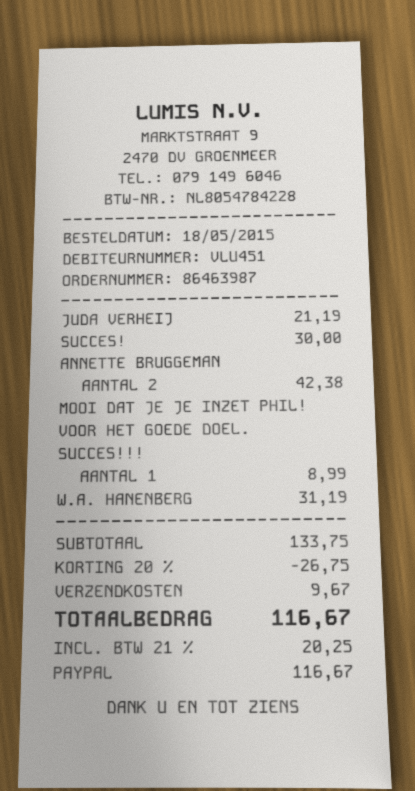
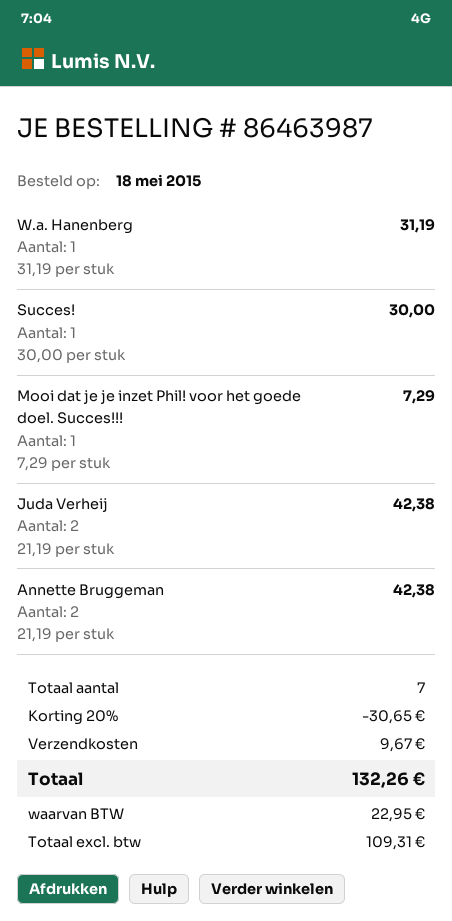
JUDA VERHEIJ: 1 for 21.19 -> 2 for 42.38
MOOI DAT JE JE INZET PHIL! VOOR HET GOEDE DOEL. SUCCES!!!: 1 for 8.99 -> 1 for 7.29
discount: 20% = 26.75 -> 20% = 30.65
tax: 20.25 -> 22.95
total: 116.67 -> 132.26

